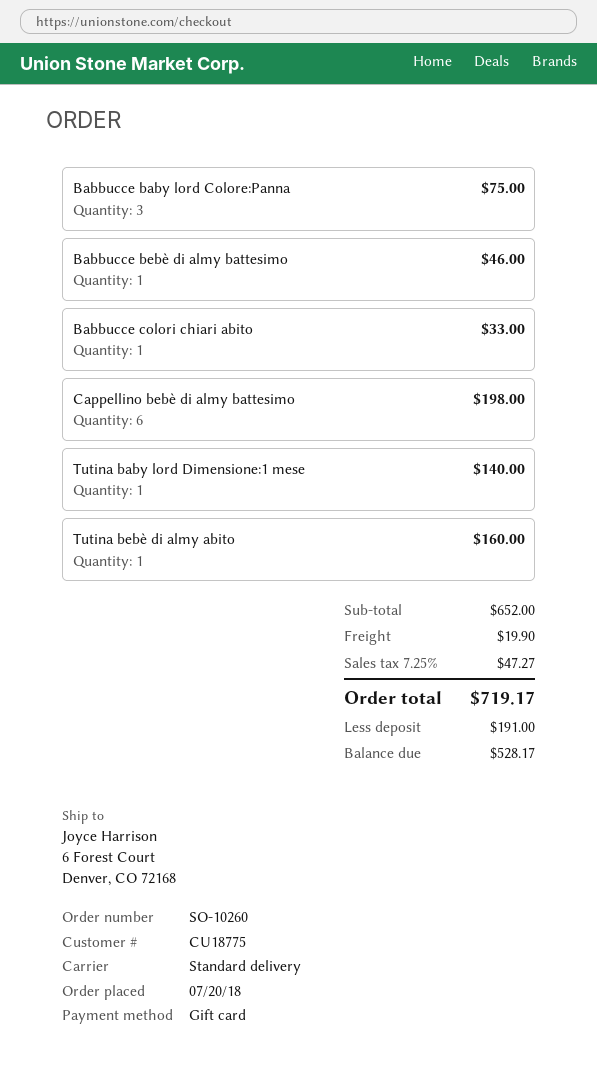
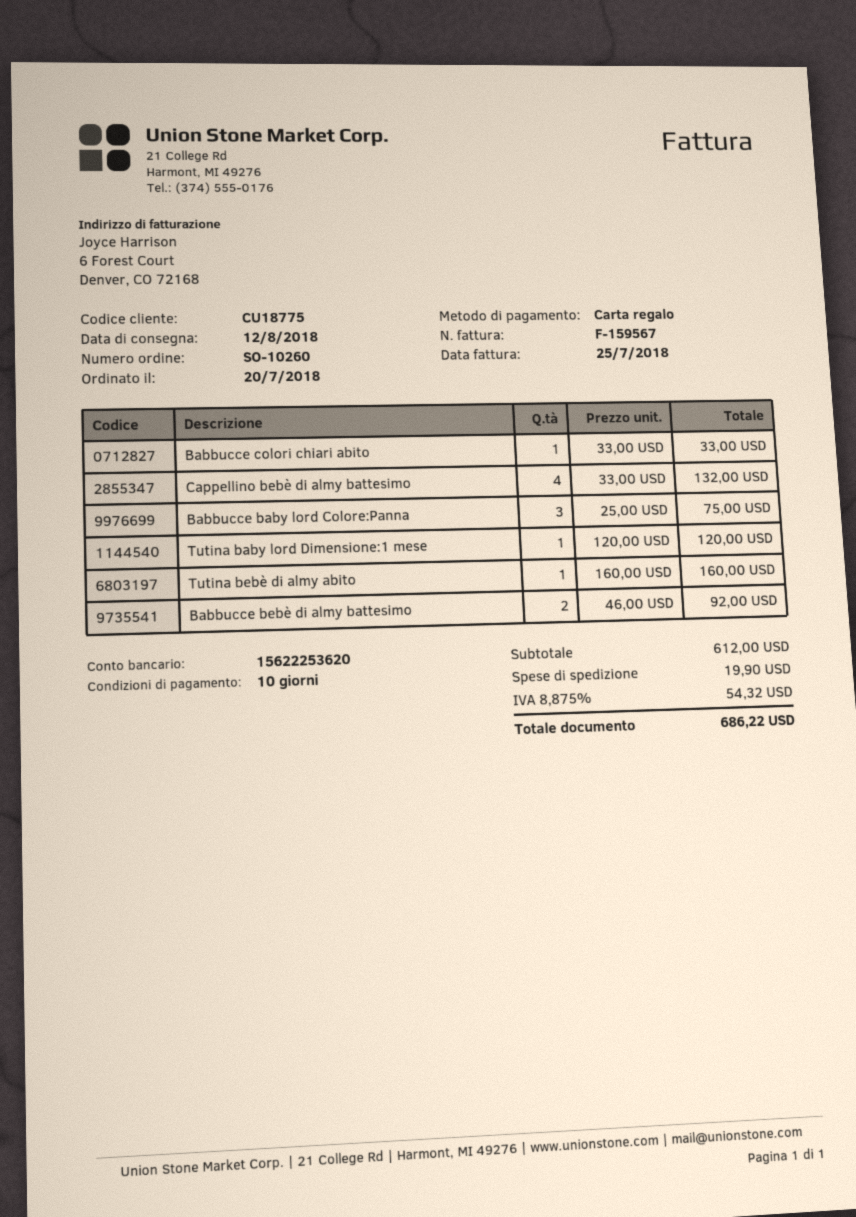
Babbucce bebè di almy battesimo: 1 for 46.00 -> 2 for 92.00
Cappellino bebè di almy battesimo: 6 for 198.00 -> 4 for 132.00
Tutina baby lord Dimensione:1 mese: 1 for 140.00 -> 1 for 120.00
subtotal: 652.00 -> 612.00
tax: 7.25% = 47.27 -> 8.875% = 54.32
total: 719.17 -> 686.22

